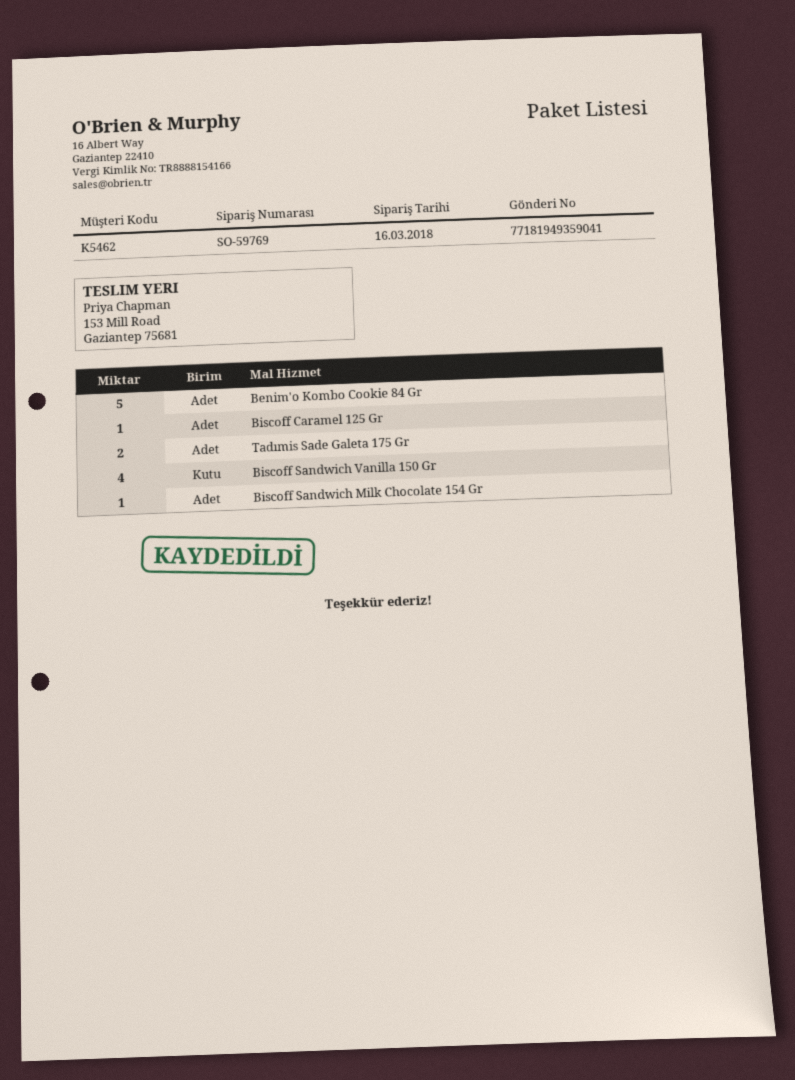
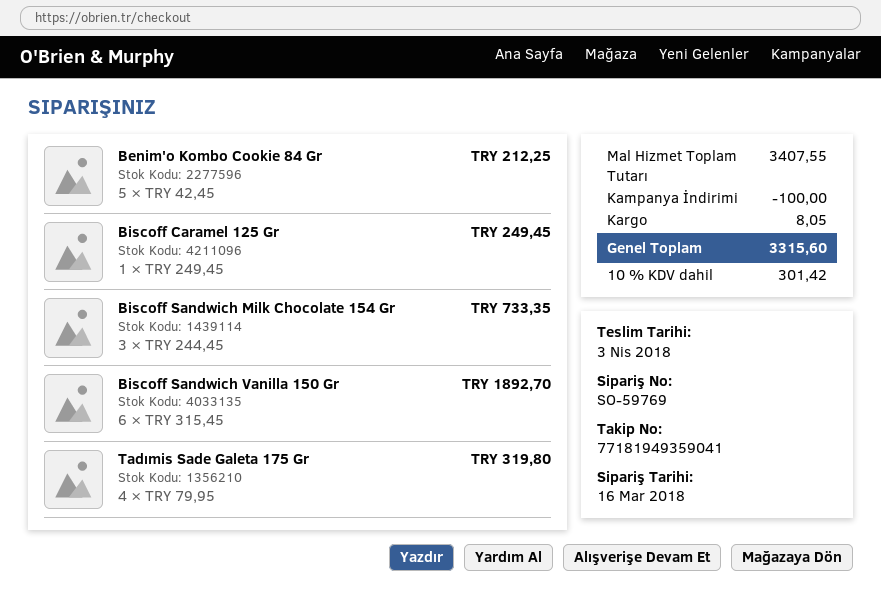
Tadımis Sade Galeta 175 Gr: 2 -> 4
Biscoff Sandwich Vanilla 150 Gr: 4 -> 6
Biscoff Sandwich Milk Chocolate 154 Gr: 1 -> 3

